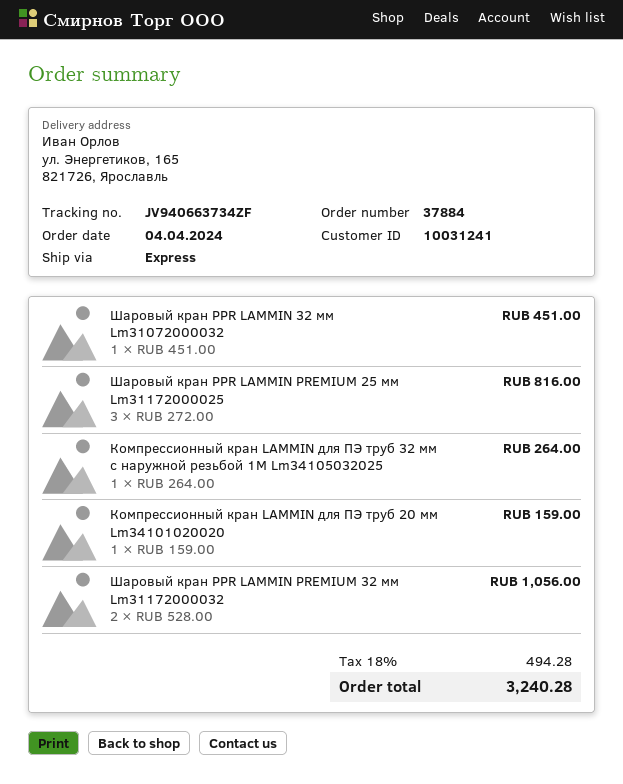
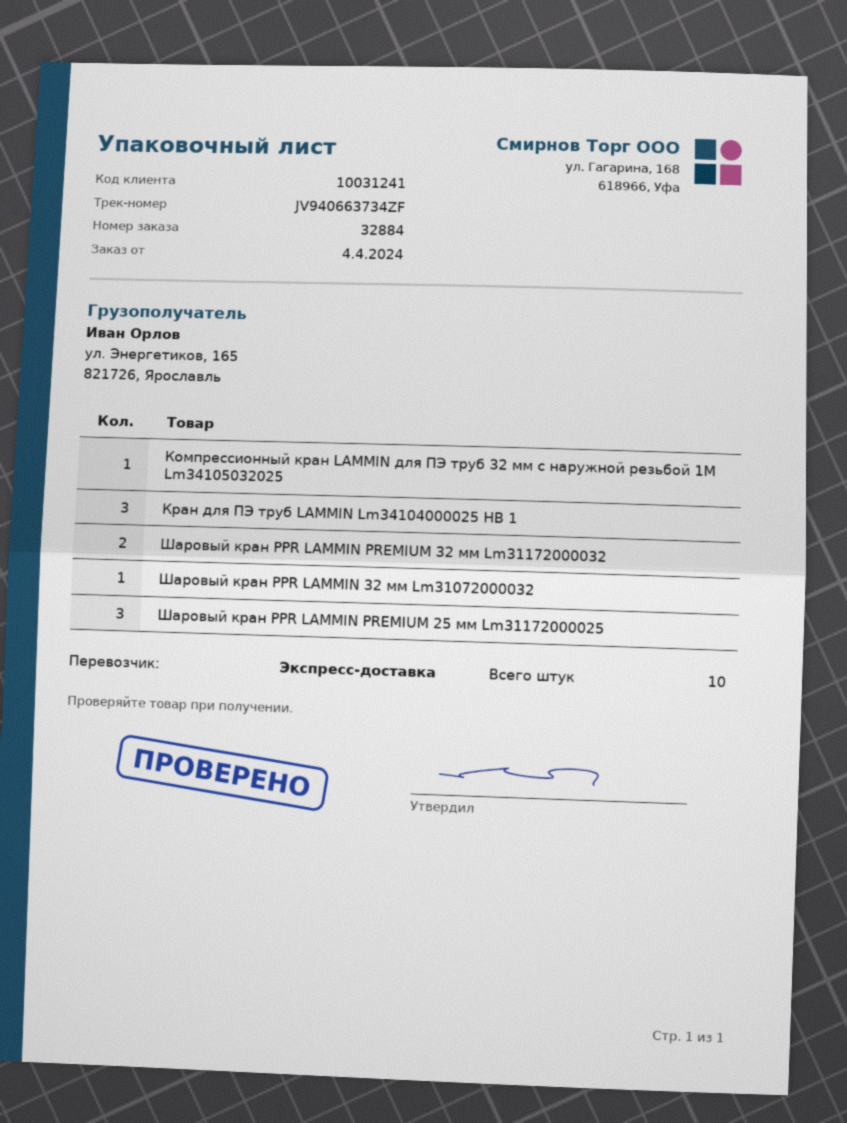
order number: 37884 -> 32884
Компрессионный кран LAMMIN для ПЭ труб 20 мм Lm34101020020: 1 -> none
Кран для ПЭ труб LAMMIN Lm34104000025 НВ 1: none -> 3

